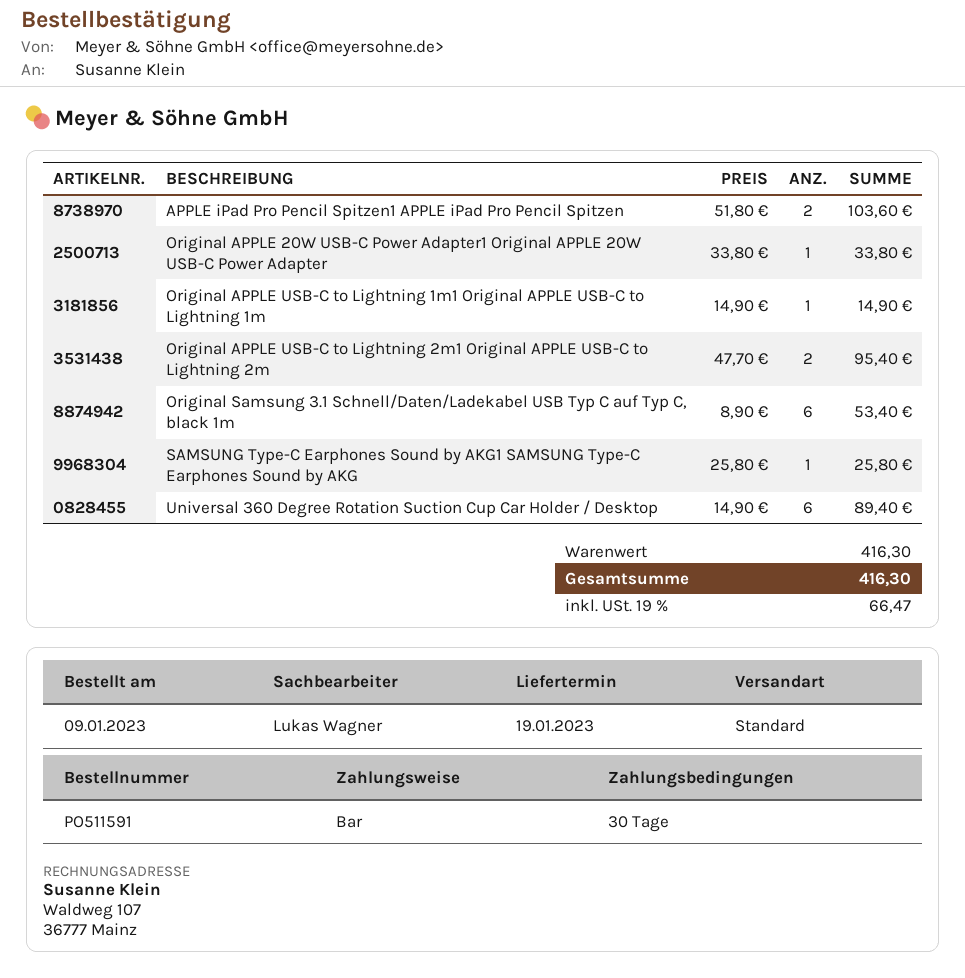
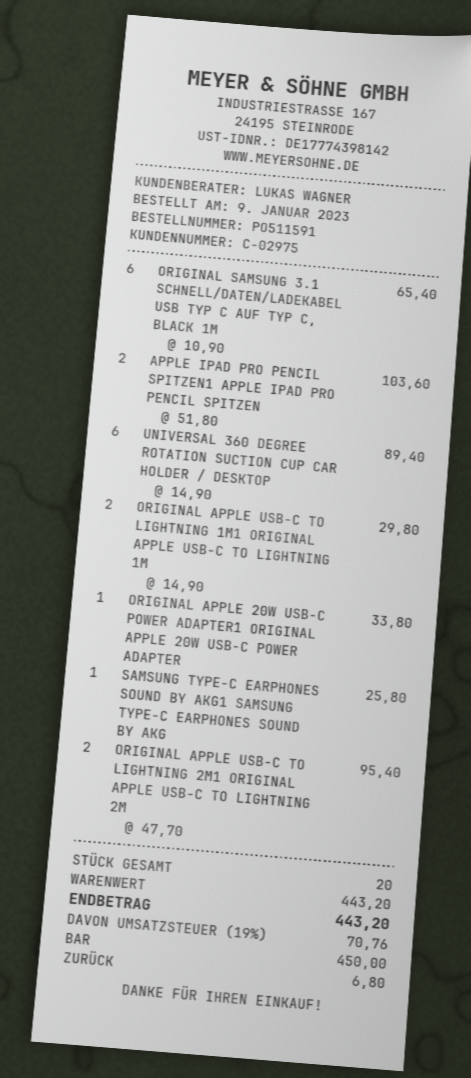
Original APPLE USB-C to Lightning 1m1 Original APPLE USB-C to Lightning 1m: 1 x 14.90 = 14.90 -> 2 x 14.90 = 29.80
Original Samsung 3.1 Schnell/Daten/Ladekabel USB Typ C auf Typ C, black 1m: 6 x 8.90 = 53.40 -> 6 x 10.90 = 65.40
subtotal: 416.30 -> 443.20
tax: 19% = 66.47 -> 19% = 70.76
total: 416.30 -> 443.20

